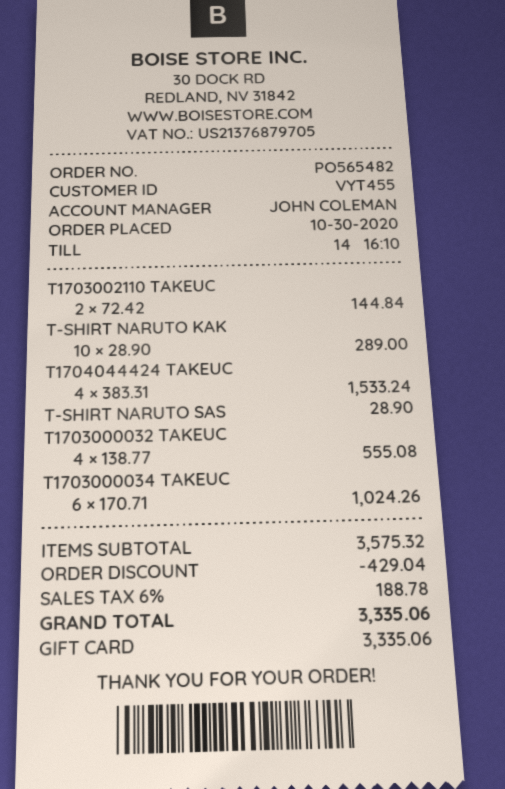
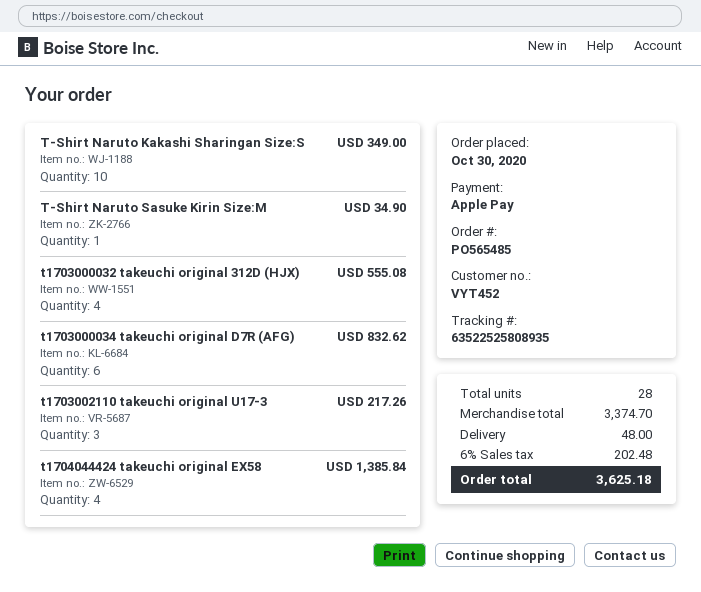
order number: PO565482 -> PO565485
customer number: VYT455 -> VYT452
payment method: gift card -> Apple Pay
T1703002110 TAKEUC: 2 for 144.84 -> 3 for 217.26
T-SHIRT NARUTO KAK: 10 for 289.00 -> 10 for 349.00
T1704044424 TAKEUC: 4 for 1533.24 -> 4 for 1385.84
T-SHIRT NARUTO SAS: 1 for 28.90 -> 1 for 34.90
T1703000034 TAKEUC: 6 for 1024.26 -> 6 for 832.62
subtotal: 3575.32 -> 3374.70
discount: 429.04 -> none
shipping: none -> 48.00
tax: 6% = 188.78 -> 6% = 202.48
total: 3335.06 -> 3625.18

